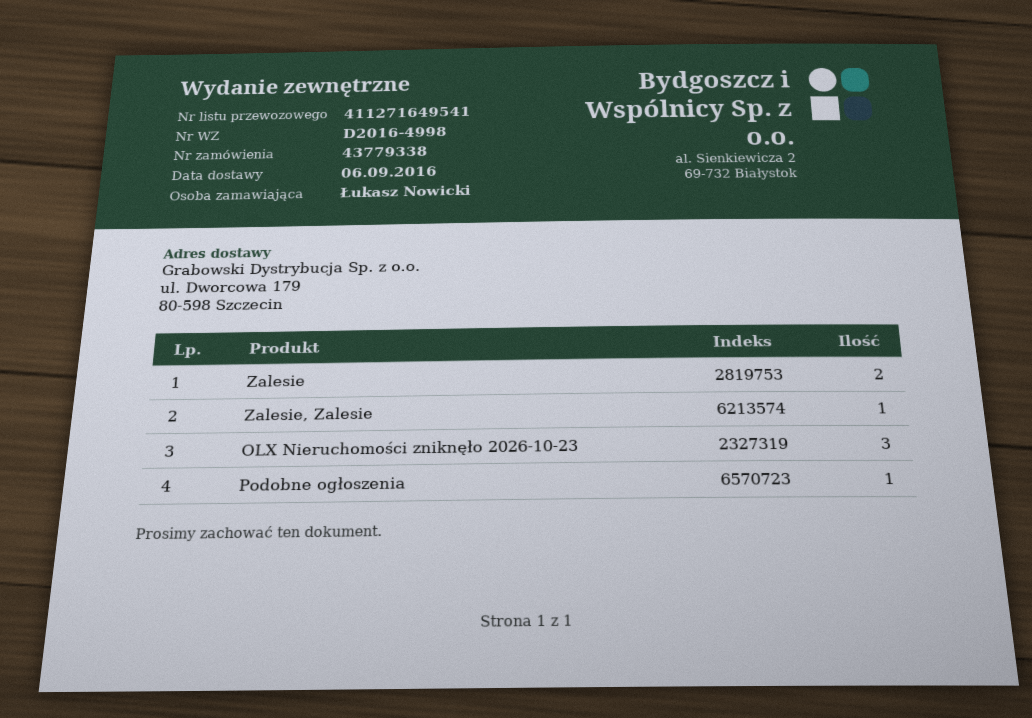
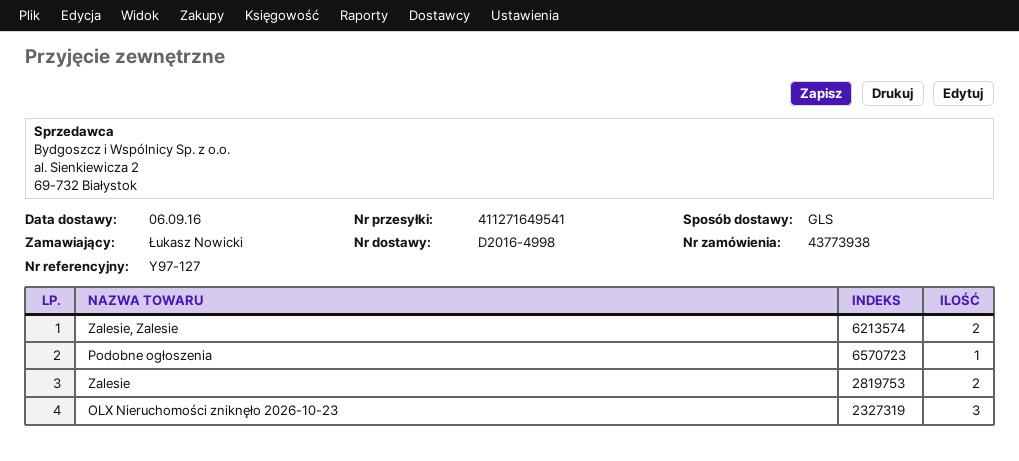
order number: 43779338 -> 43773938
Zalesie, Zalesie: 1 -> 2

